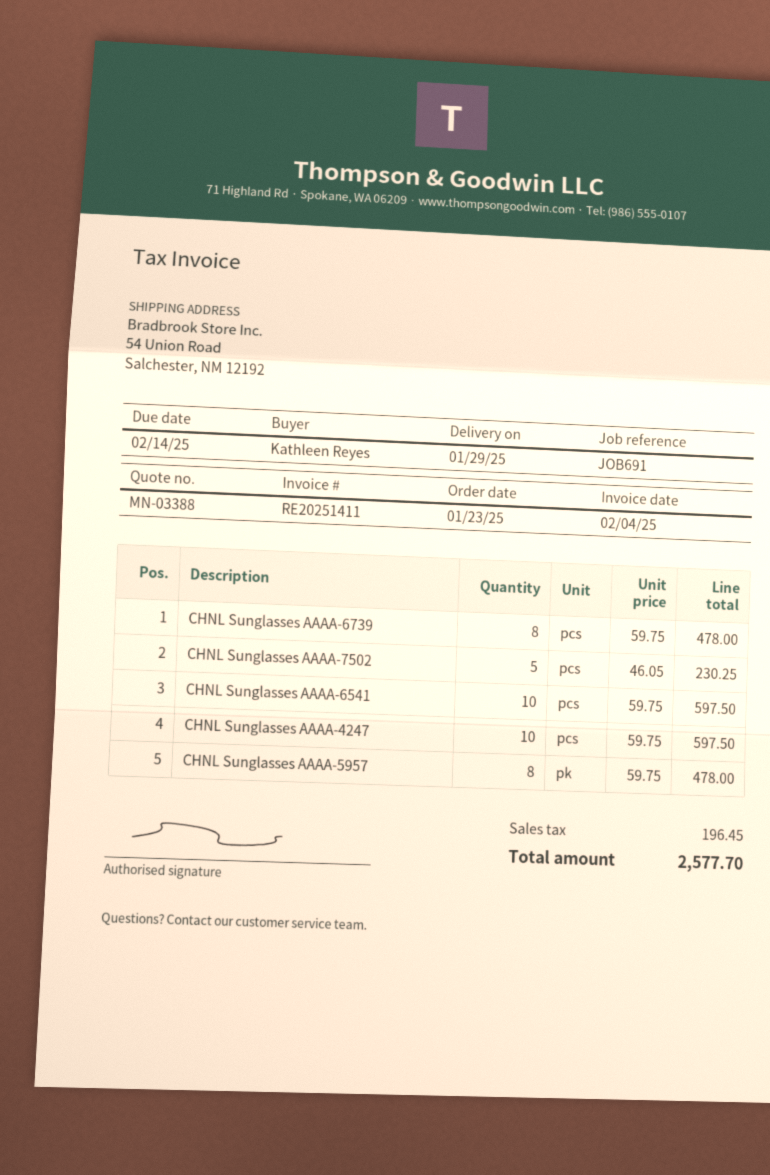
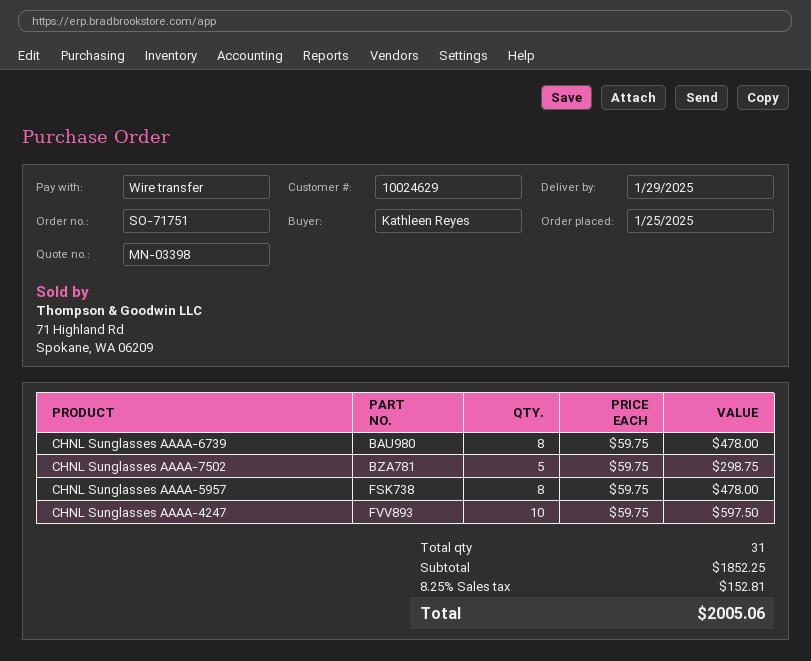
quote number: MN-03388 -> MN-03398
order date: 2025-01-23 -> 2025-01-25
CHNL Sunglasses AAAA-7502: 5 x 46.05 = 230.25 -> 5 x 59.75 = 298.75
CHNL Sunglasses AAAA-6541: 10 x 59.75 = 597.50 -> none
tax: 196.45 -> 152.81
total: 2577.70 -> 2005.06

